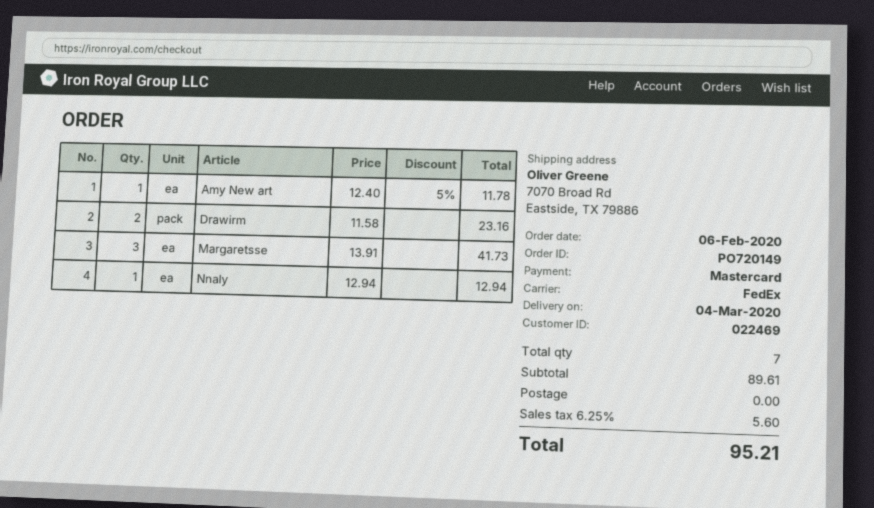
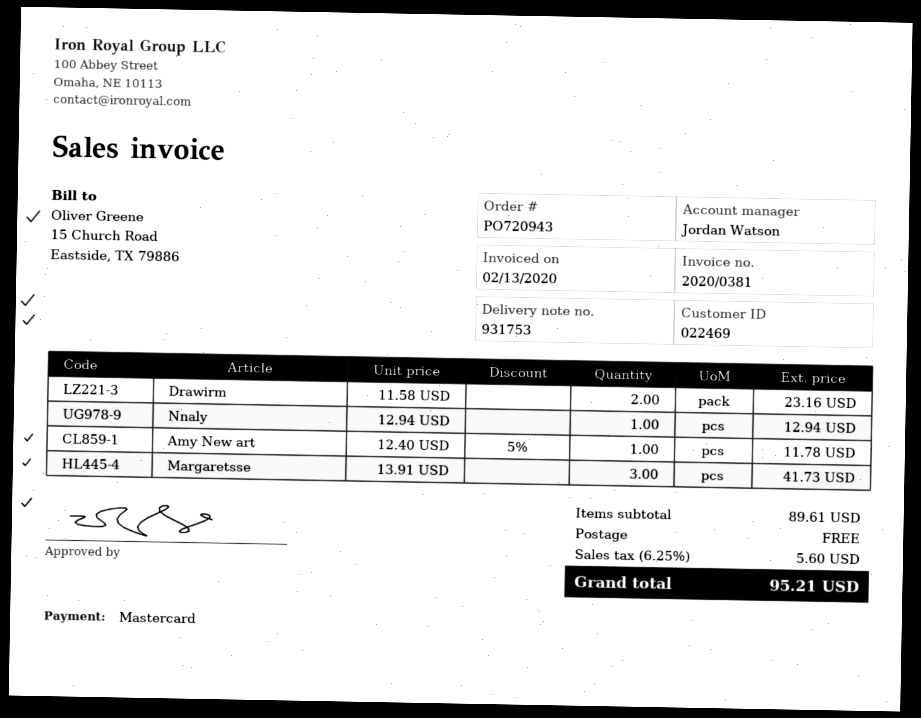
order number: PO720149 -> PO720943

